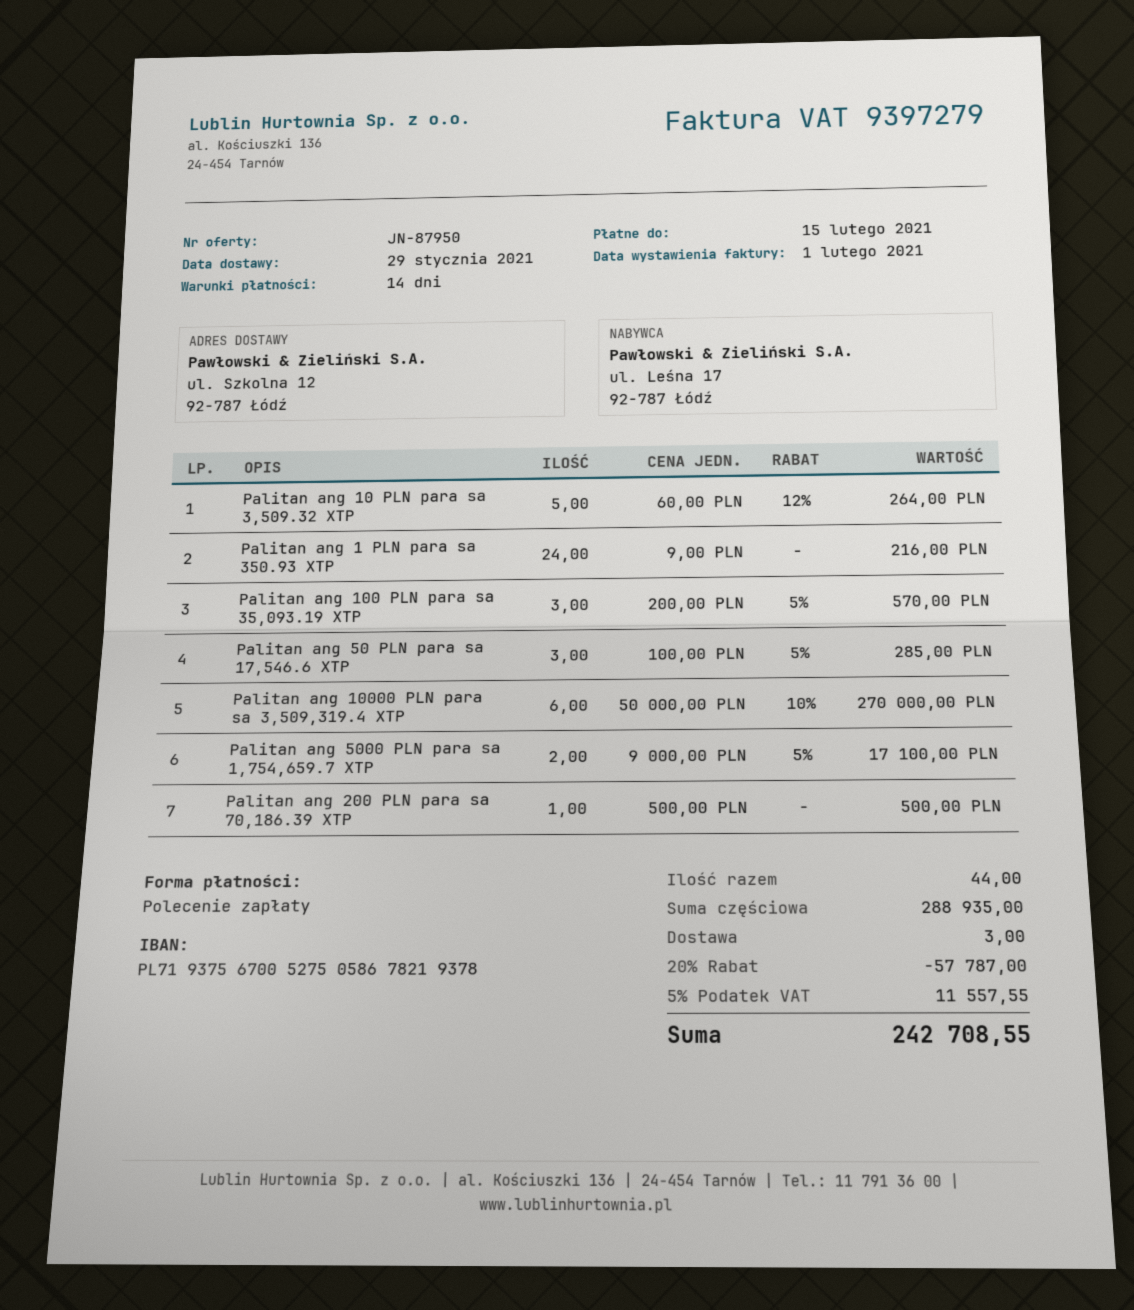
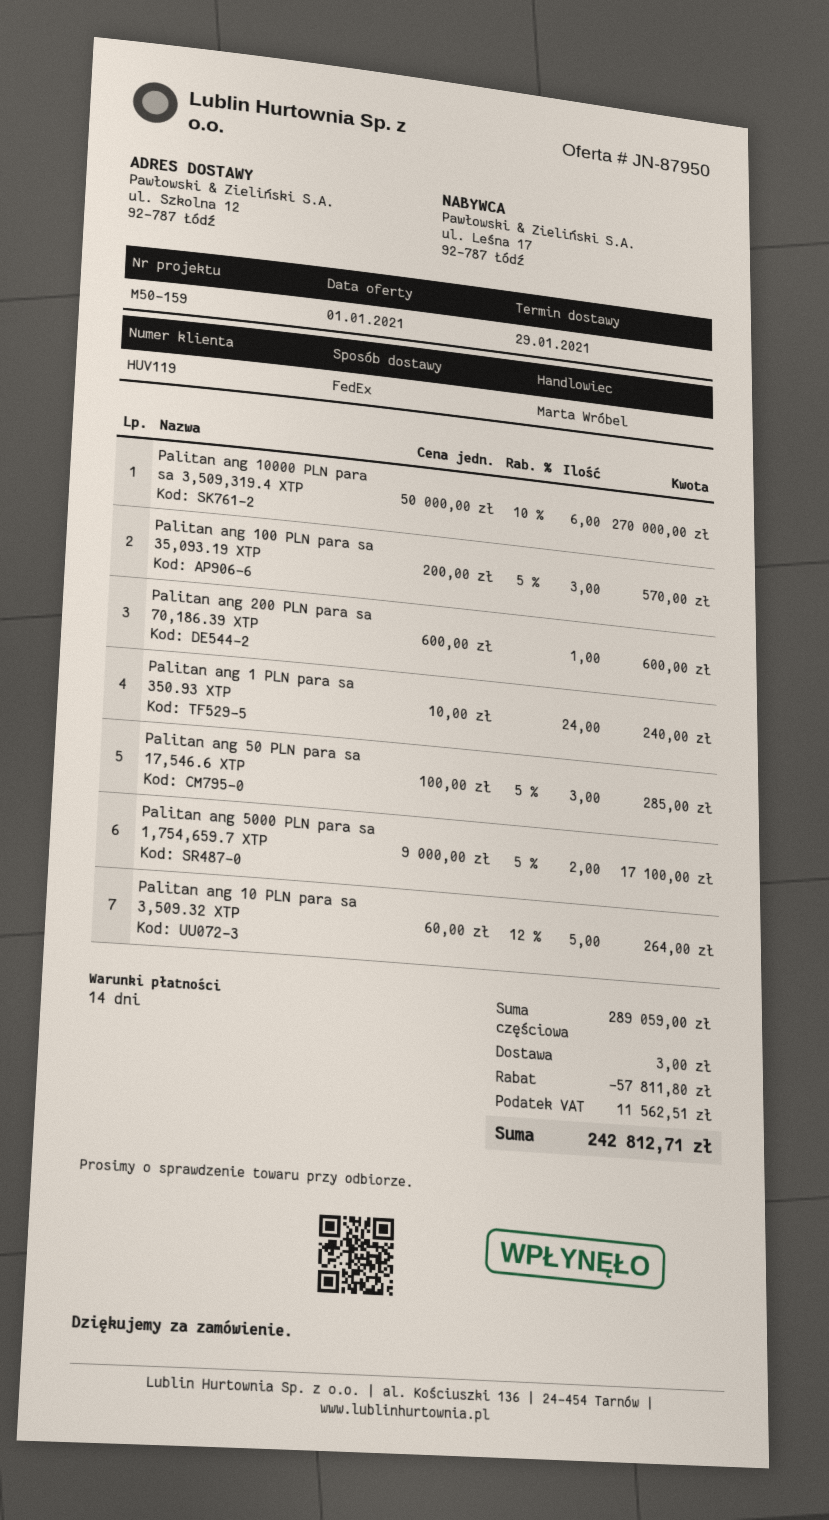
Palitan ang 1 PLN para sa 350.93 XTP: 24 x 9.00 = 216.00 -> 24 x 10.00 = 240.00
Palitan ang 200 PLN para sa 70,186.39 XTP: 1 x 500.00 = 500.00 -> 1 x 600.00 = 600.00
subtotal: 288935.00 -> 289059.00
discount: 57787.00 -> 57811.80
tax: 11557.55 -> 11562.51
total: 242708.55 -> 242812.71

